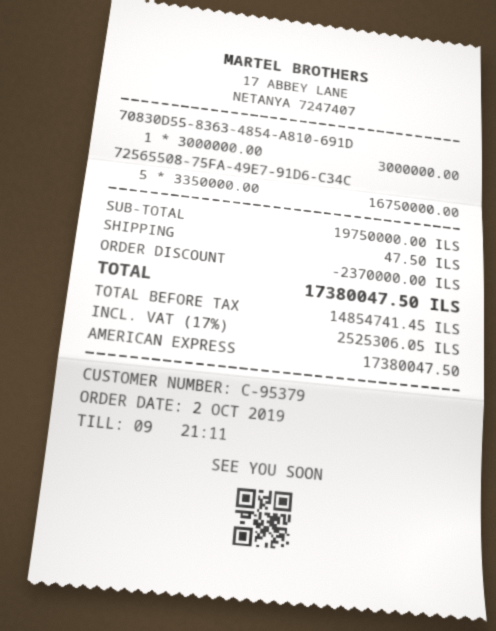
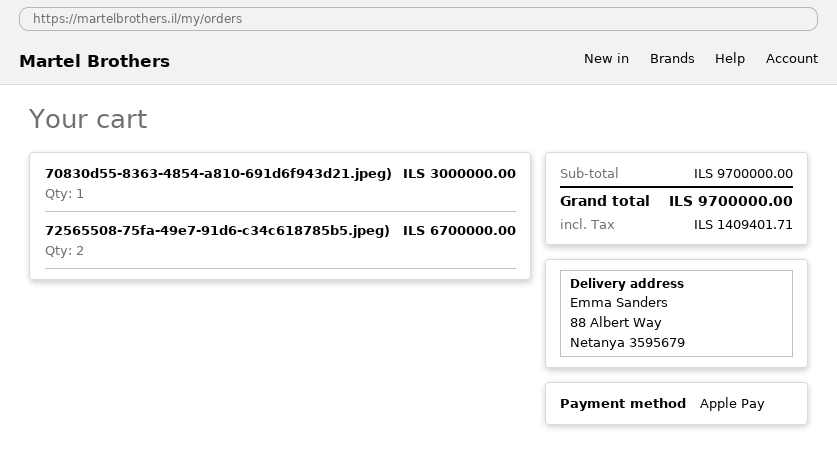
payment method: American Express -> Apple Pay
72565508-75FA-49E7-91D6-C34C: 5 for 16750000.00 -> 2 for 6700000.00
subtotal: 19750000.00 -> 9700000.00
discount: 2370000.00 -> none
shipping: 47.50 -> none
tax: 2525306.05 -> 1409401.71
total: 17380047.50 -> 9700000.00

